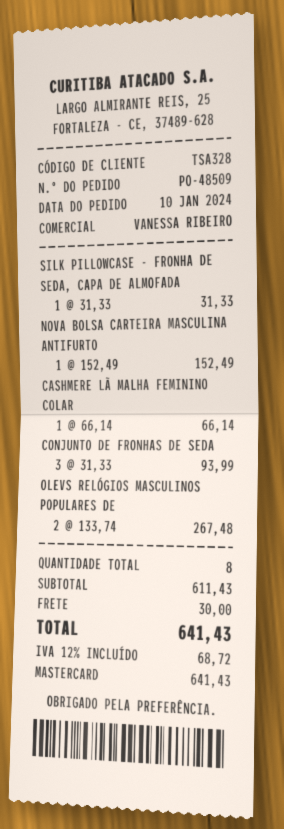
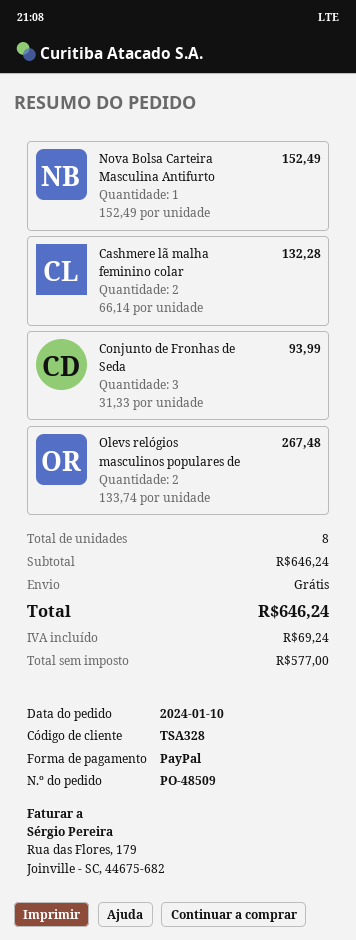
payment method: Mastercard -> PayPal
SILK PILLOWCASE - FRONHA DE SEDA, CAPA DE ALMOFADA: 1 x 31.33 = 31.33 -> none
CASHMERE LÃ MALHA FEMININO COLAR: 1 x 66.14 = 66.14 -> 2 x 66.14 = 132.28
subtotal: 611.43 -> 646.24
shipping: 30.00 -> 0.00
tax: 68.72 -> 69.24
total: 641.43 -> 646.24

